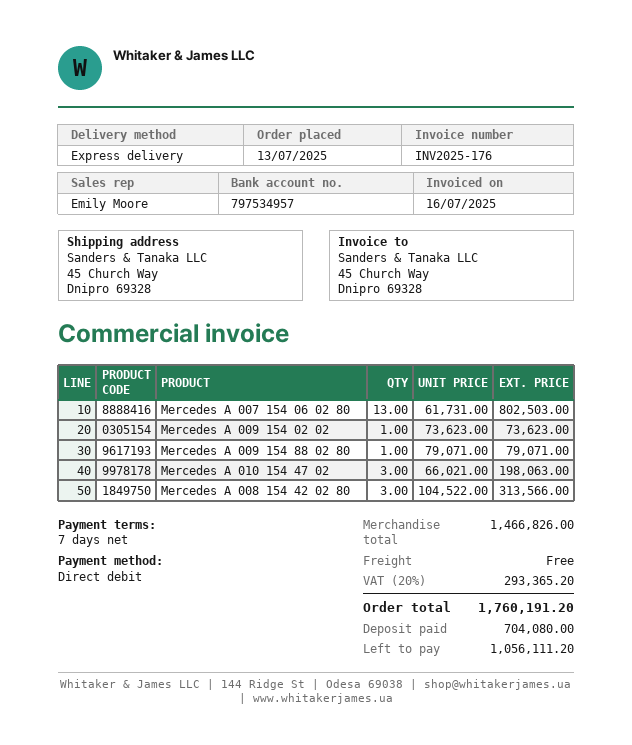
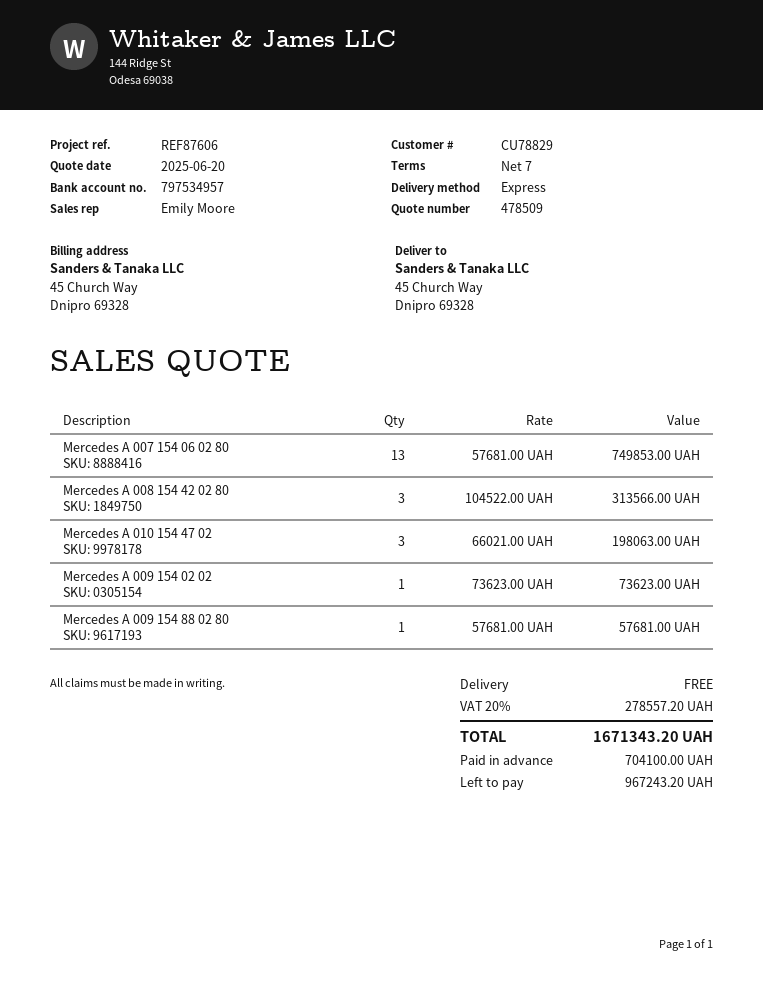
Mercedes A 007 154 06 02 80: 13 x 61731.00 = 802503.00 -> 13 x 57681.00 = 749853.00
Mercedes A 009 154 88 02 80: 1 x 79071.00 = 79071.00 -> 1 x 57681.00 = 57681.00
tax: 20% = 293365.20 -> 20% = 278557.20
total: 1760191.20 -> 1671343.20
deposit: 704080.00 -> 704100.00
balance: 1056111.20 -> 967243.20

